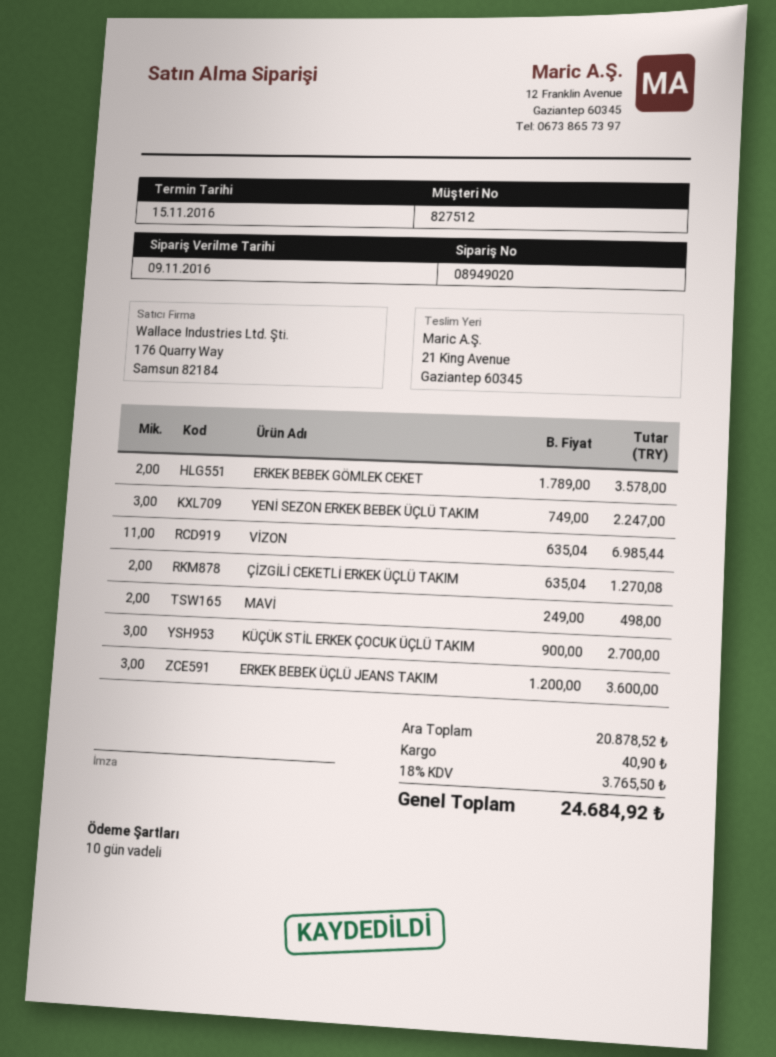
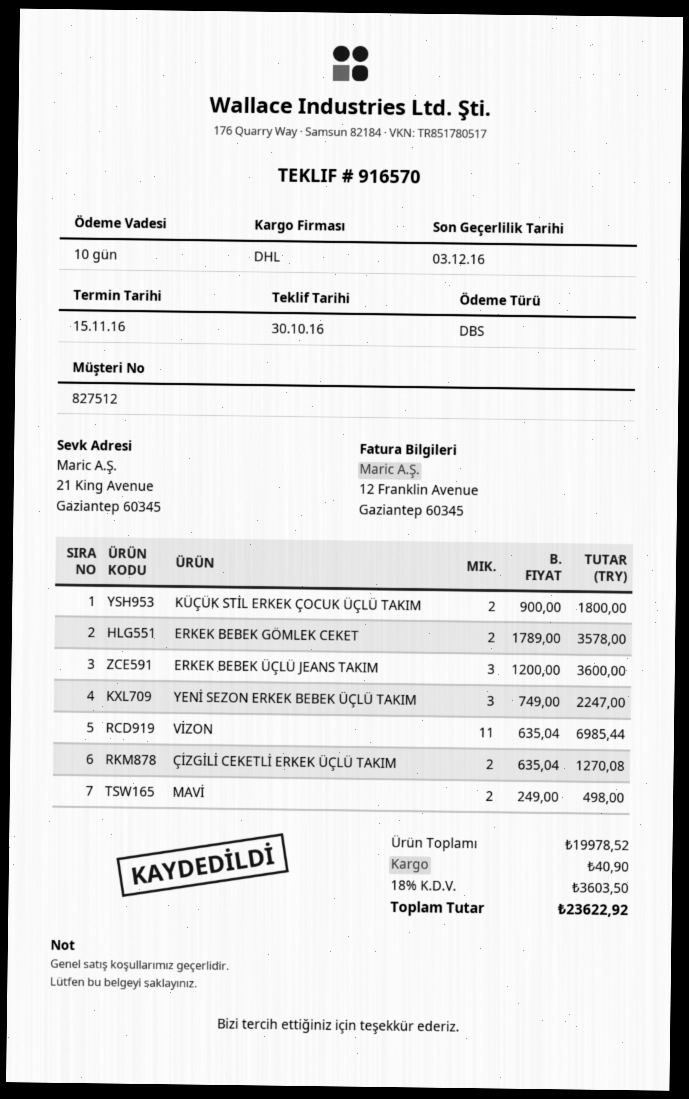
KÜÇÜK STİL ERKEK ÇOCUK ÜÇLÜ TAKIM: 3 x 900.00 = 2700.00 -> 2 x 900.00 = 1800.00
subtotal: 20878.52 -> 19978.52
tax: 18% = 3765.50 -> 18% = 3603.50
total: 24684.92 -> 23622.92

